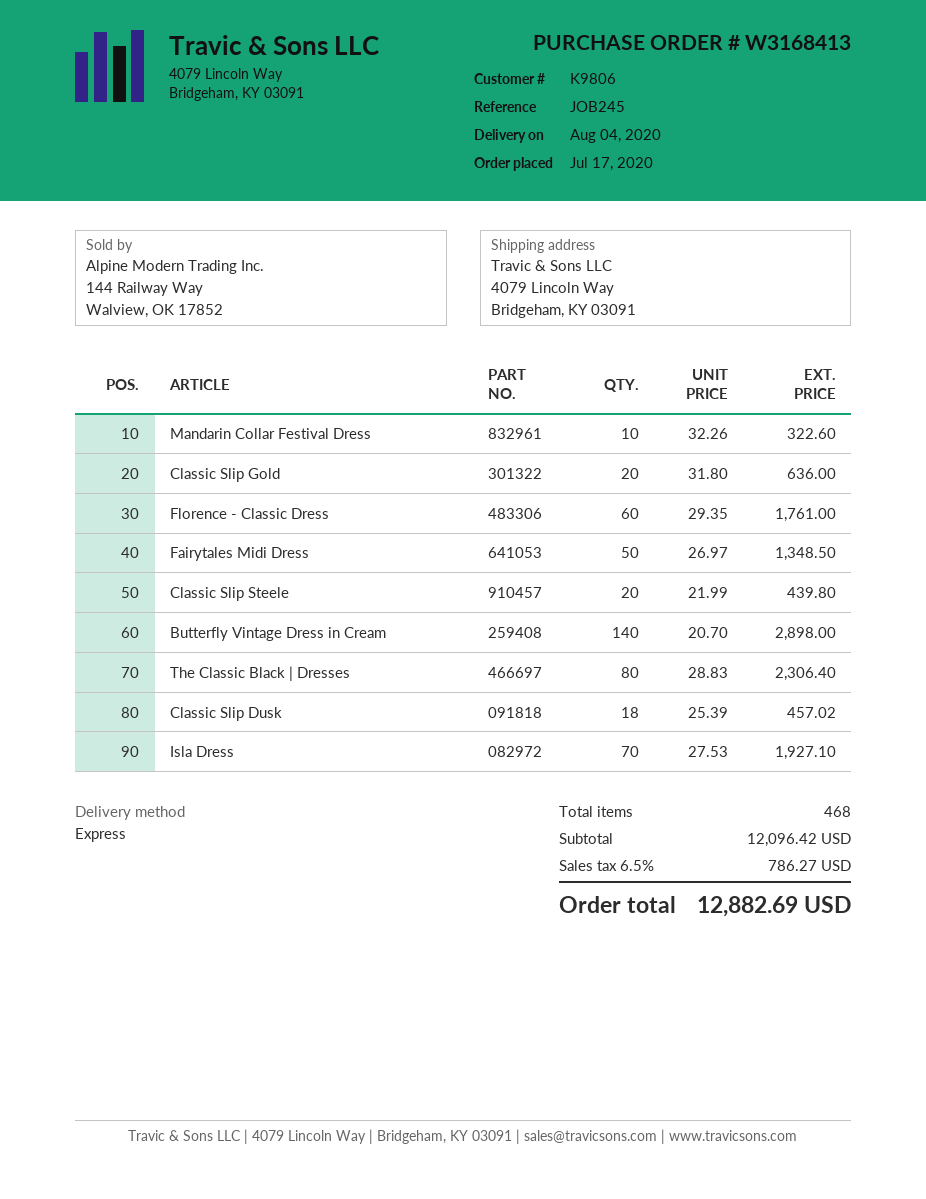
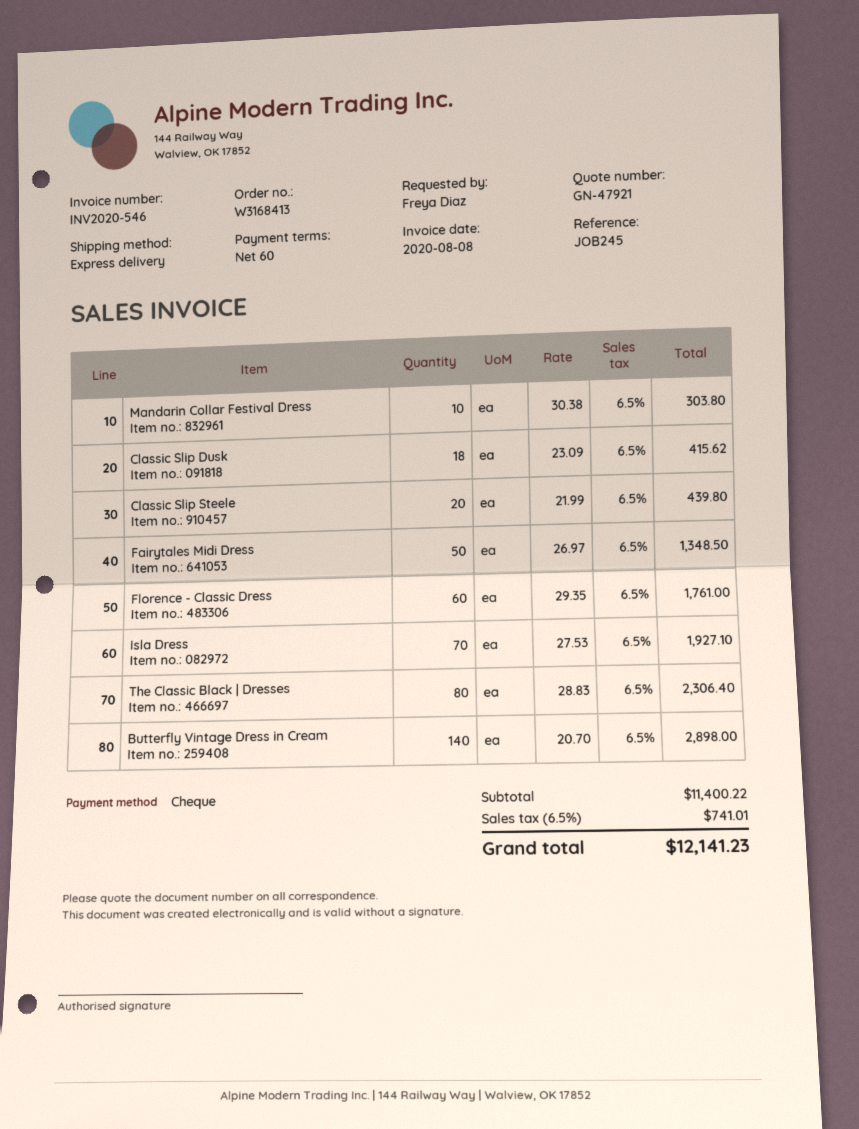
Mandarin Collar Festival Dress: 10 x 32.26 = 322.60 -> 10 x 30.38 = 303.80
Classic Slip Gold: 20 x 31.80 = 636.00 -> none
Classic Slip Dusk: 18 x 25.39 = 457.02 -> 18 x 23.09 = 415.62
subtotal: 12096.42 -> 11400.22
tax: 6.5% = 786.27 -> 6.5% = 741.01
total: 12882.69 -> 12141.23

